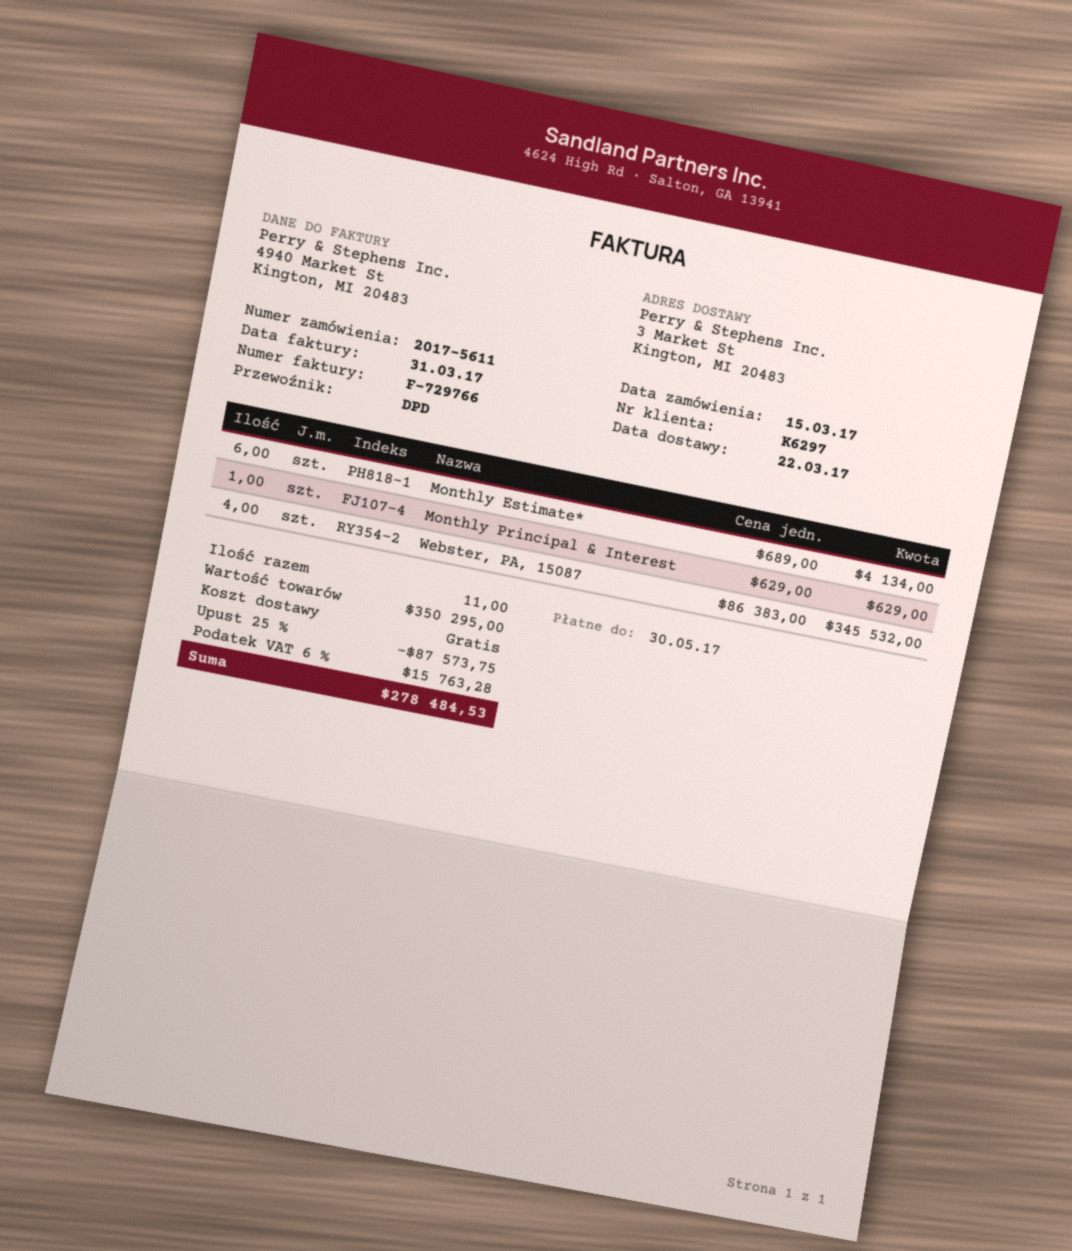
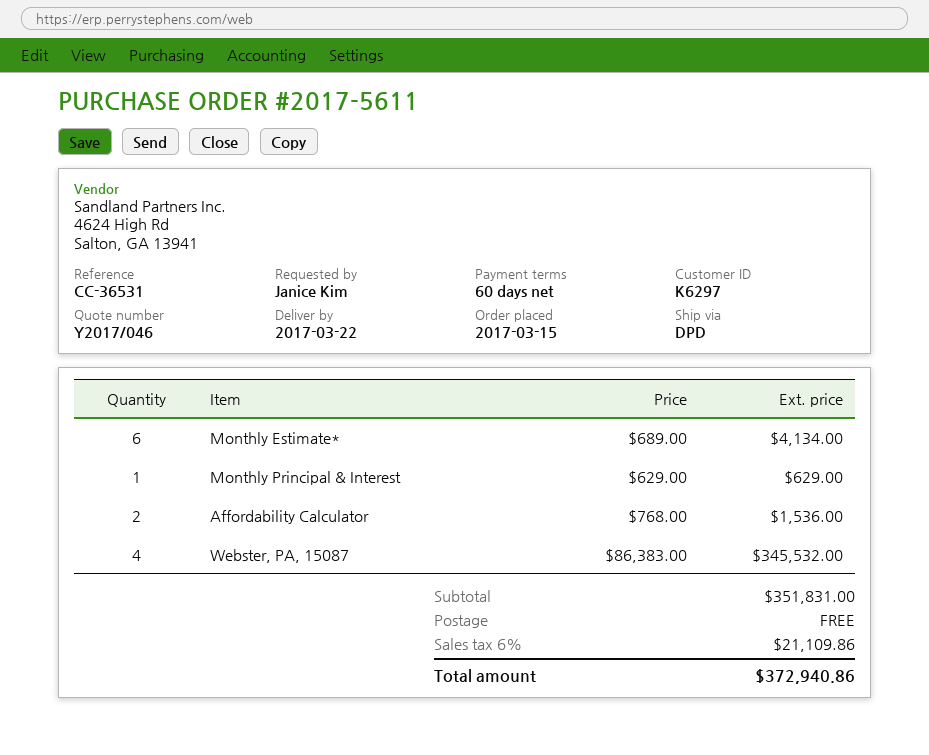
Affordability Calculator: none -> 2 x 768.00 = 1536.00
subtotal: 350295.00 -> 351831.00
discount: 25% = 87573.75 -> none
tax: 6% = 15763.28 -> 6% = 21109.86
total: 278484.53 -> 372940.86

